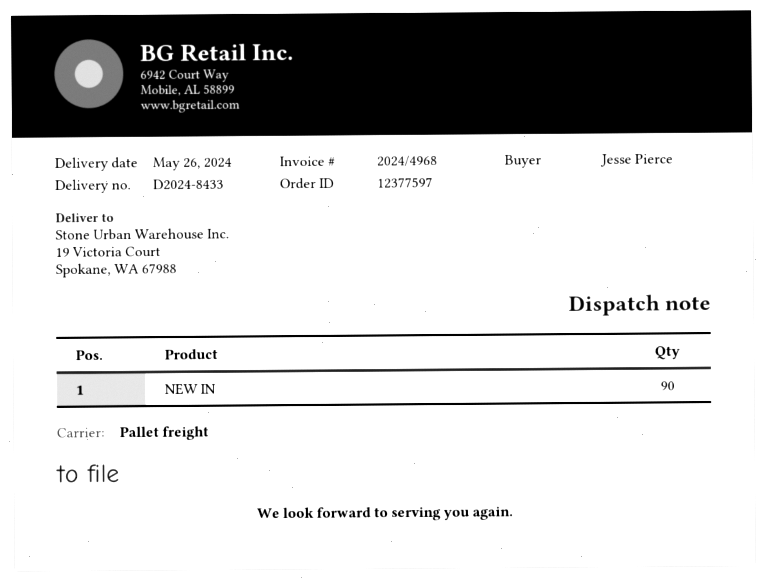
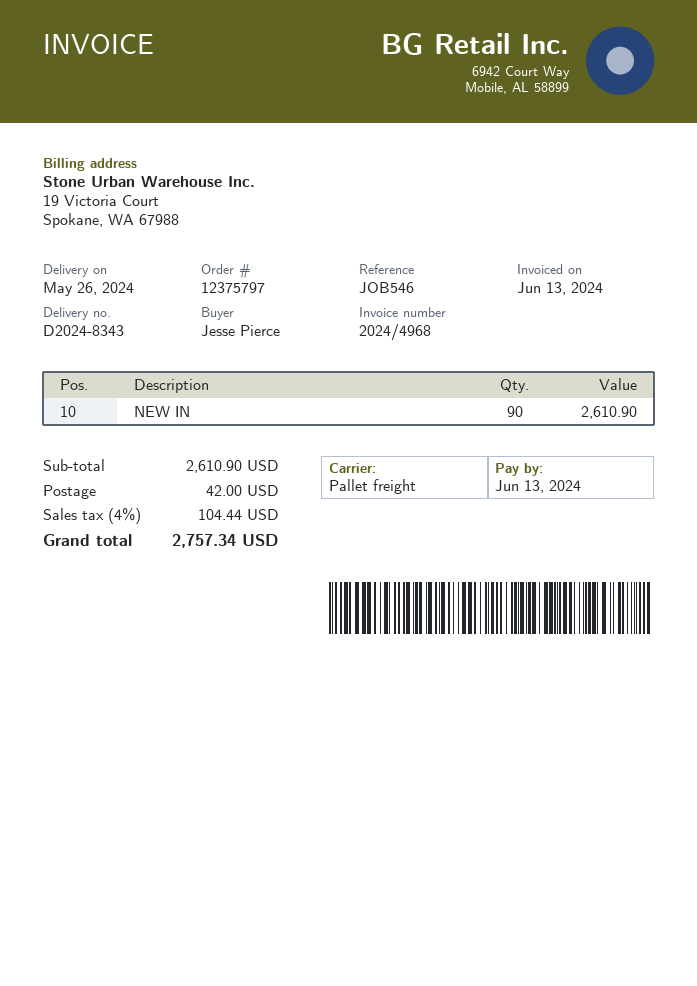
order number: 12377597 -> 12375797
delivery note number: D2024-8433 -> D2024-8343

